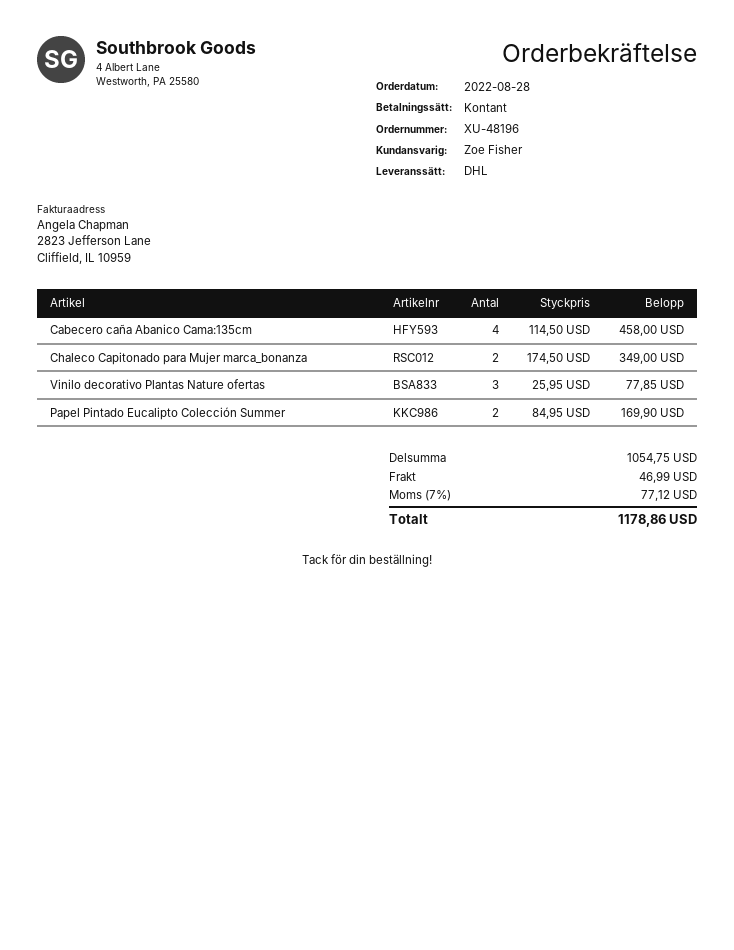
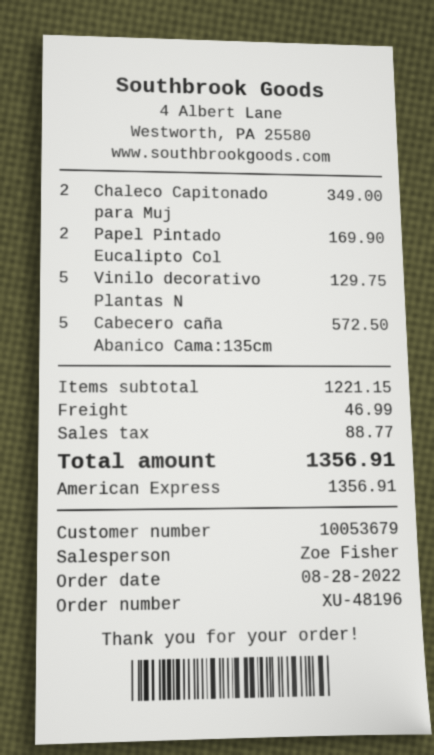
payment method: cash -> American Express
Cabecero caña Abanico Cama:135cm: 4 for 458.00 -> 5 for 572.50
Vinilo decorativo Plantas Nature ofertas: 3 for 77.85 -> 5 for 129.75
subtotal: 1054.75 -> 1221.15
tax: 77.12 -> 88.77
total: 1178.86 -> 1356.91

